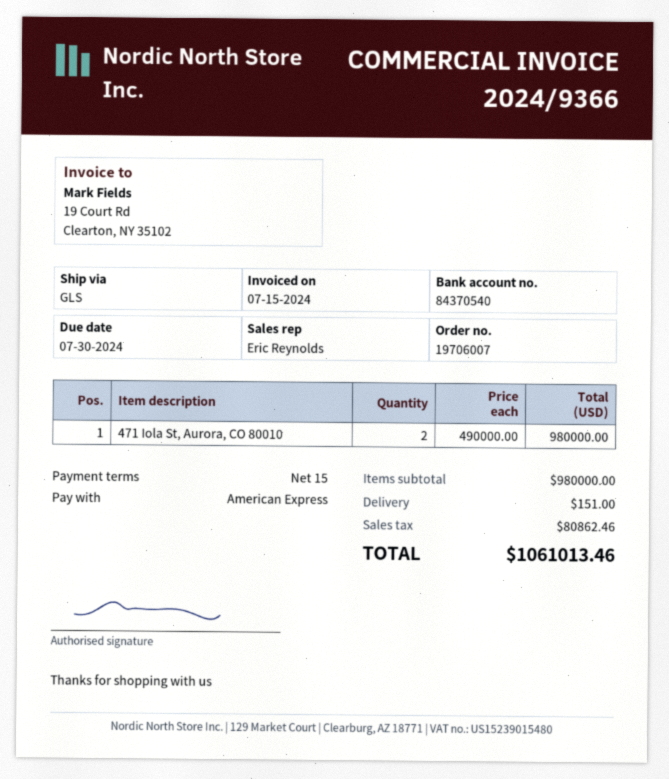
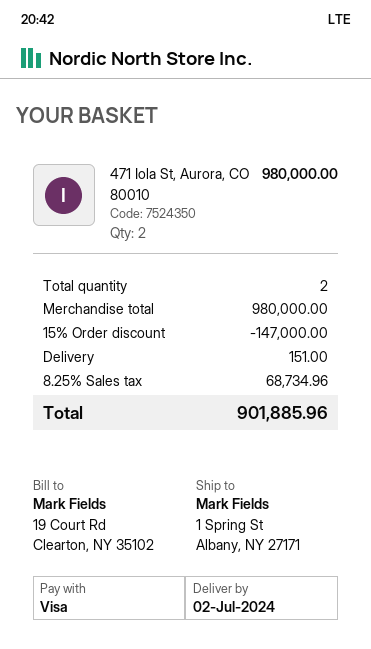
payment method: American Express -> Visa
discount: none -> 15% = 147000.00
tax: 80862.46 -> 68734.96
total: 1061013.46 -> 901885.96

